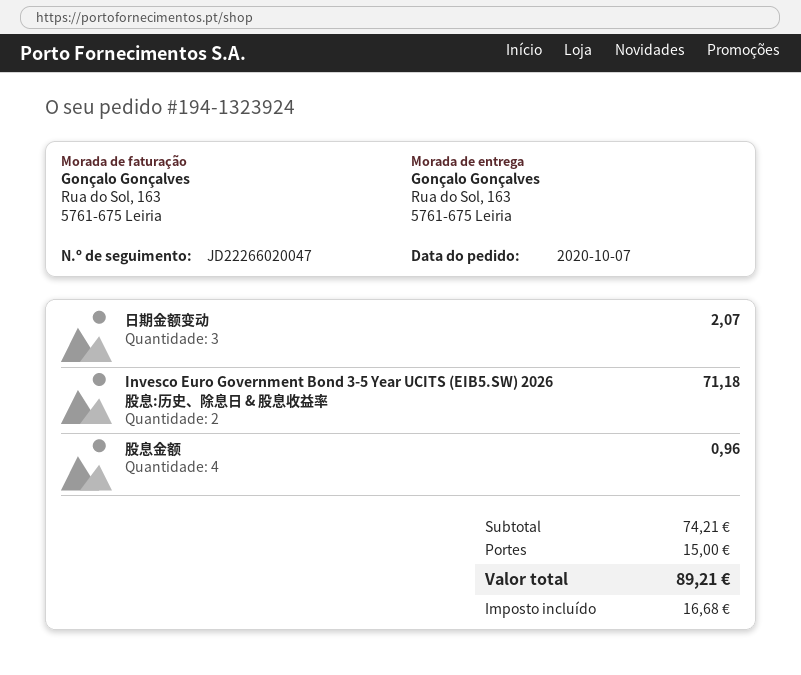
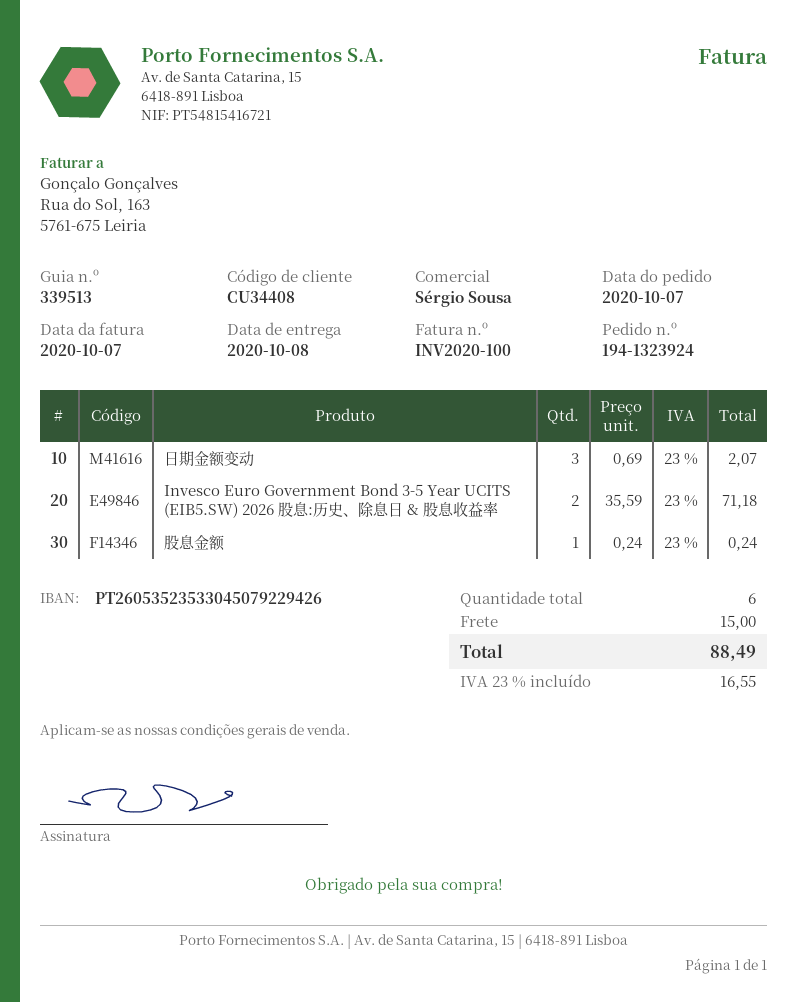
股息金额: 4 for 0.96 -> 1 for 0.24
tax: 16.68 -> 16.55
total: 89.21 -> 88.49

